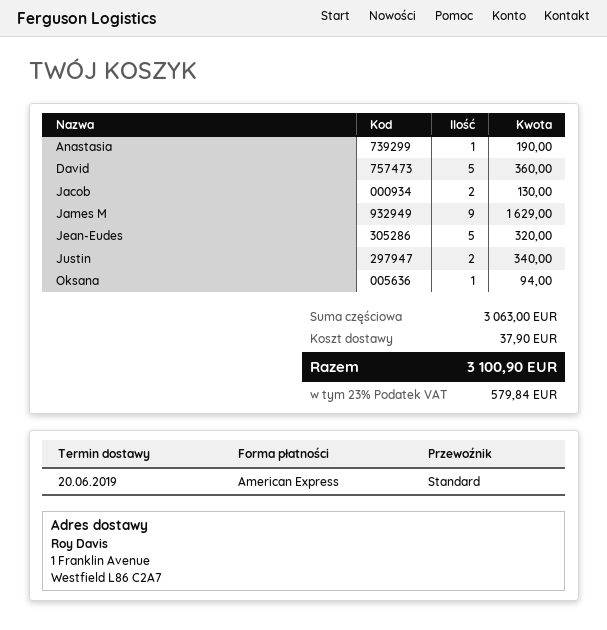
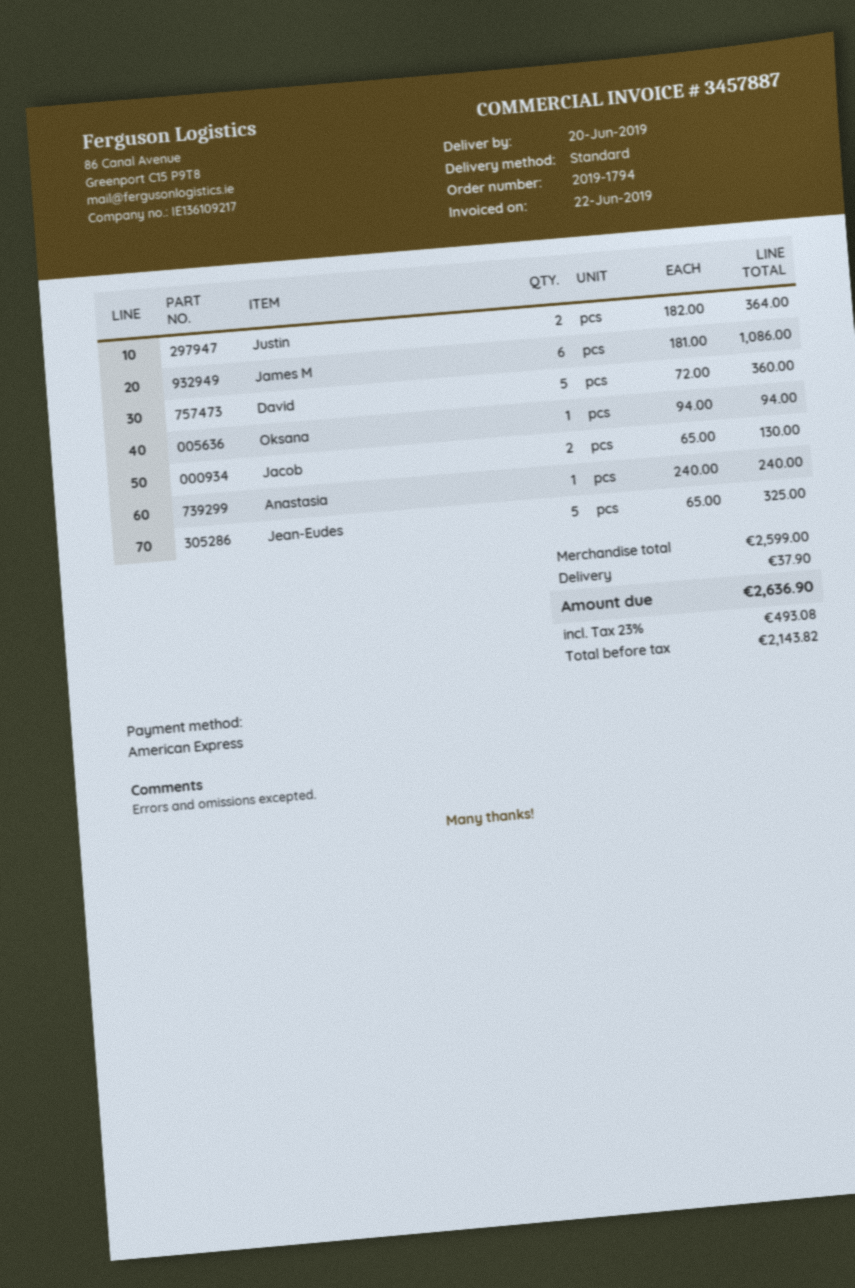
Anastasia: 1 for 190.00 -> 1 for 240.00
James M: 9 for 1629.00 -> 6 for 1086.00
Jean-Eudes: 5 for 320.00 -> 5 for 325.00
Justin: 2 for 340.00 -> 2 for 364.00
subtotal: 3063.00 -> 2599.00
tax: 23% = 579.84 -> 23% = 493.08
total: 3100.90 -> 2636.90

